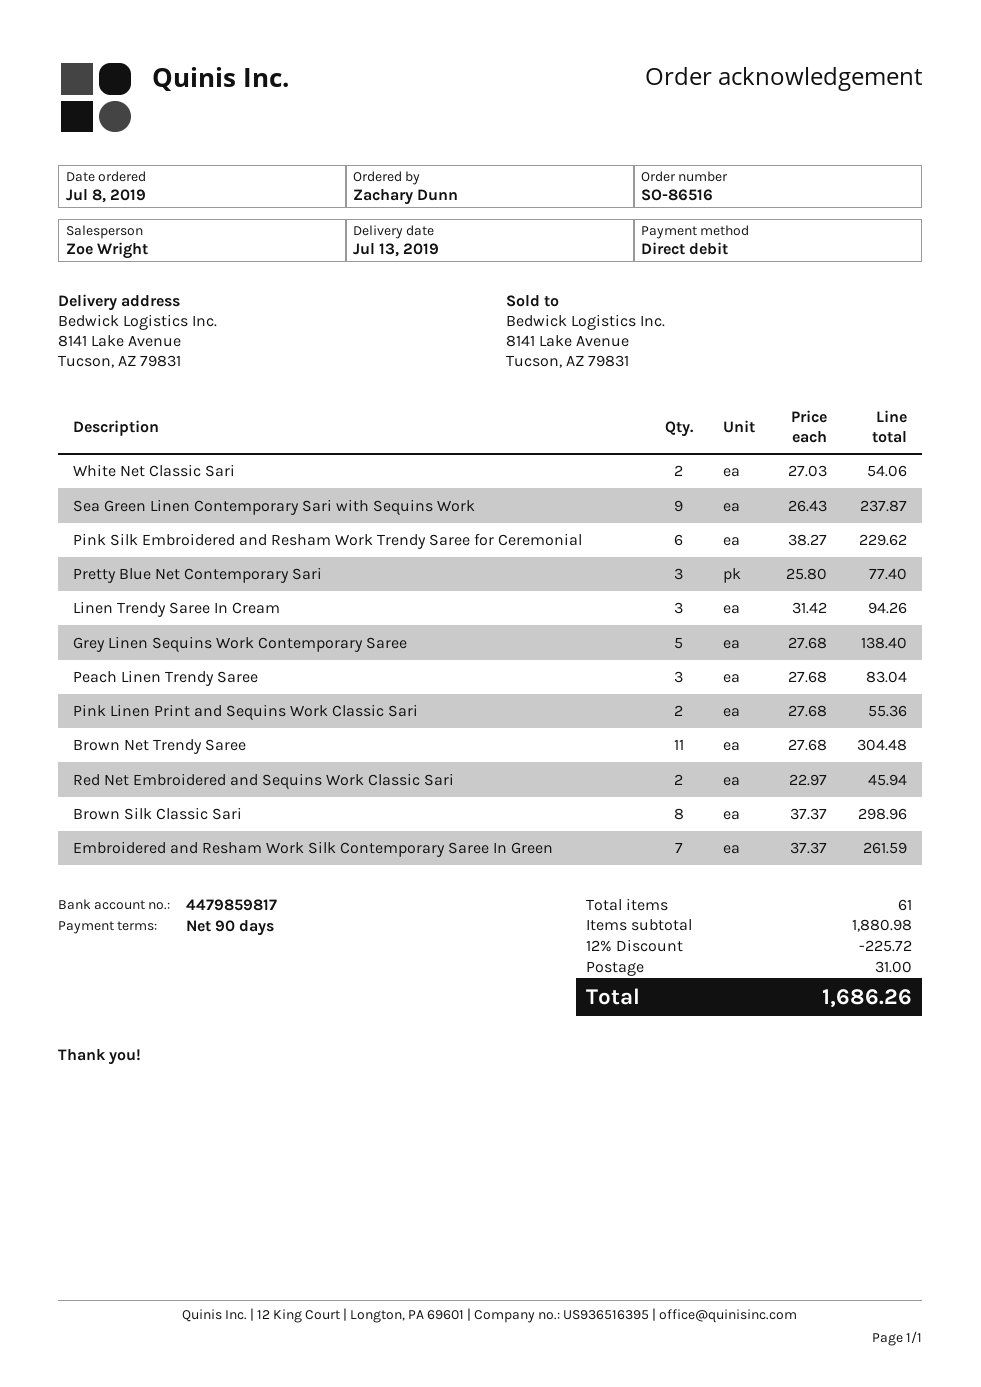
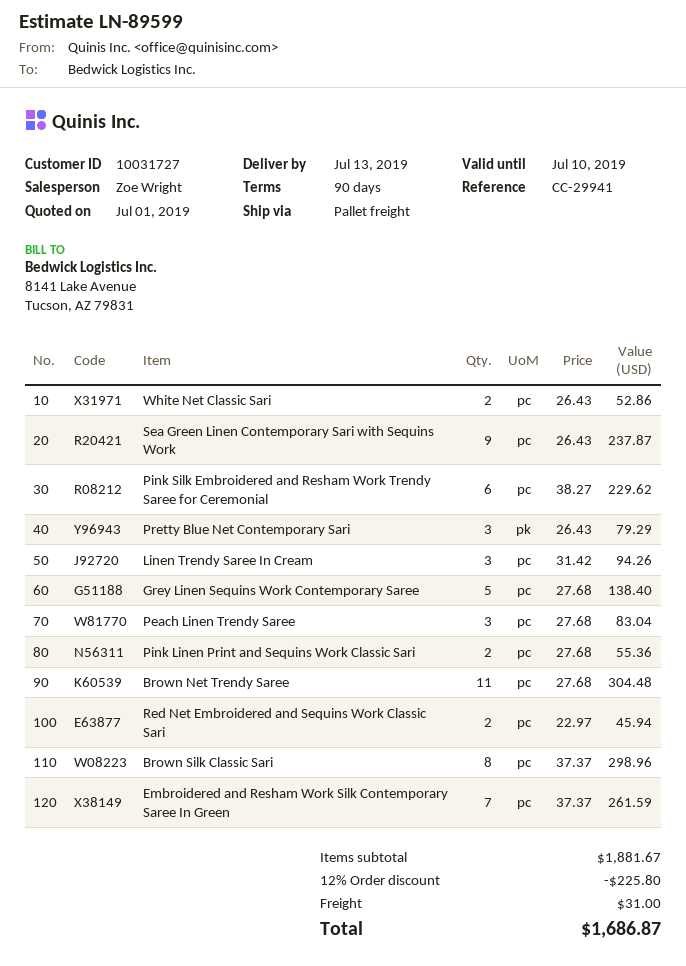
White Net Classic Sari: 2 x 27.03 = 54.06 -> 2 x 26.43 = 52.86
Pretty Blue Net Contemporary Sari: 3 x 25.80 = 77.40 -> 3 x 26.43 = 79.29
subtotal: 1880.98 -> 1881.67
discount: 12% = 225.72 -> 12% = 225.80
total: 1686.26 -> 1686.87

